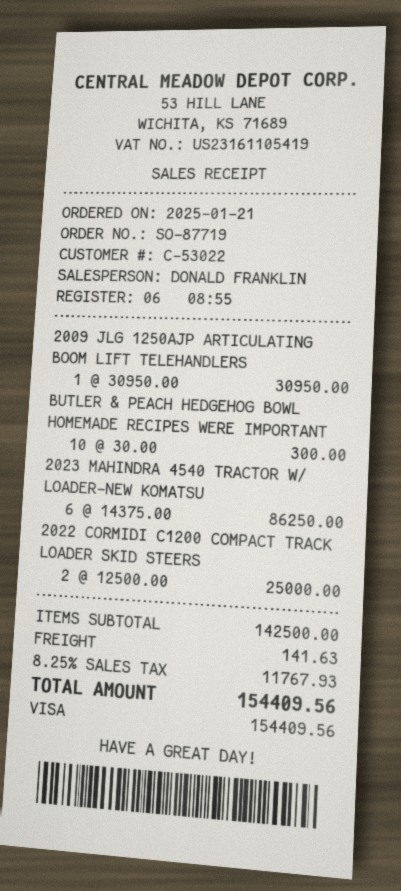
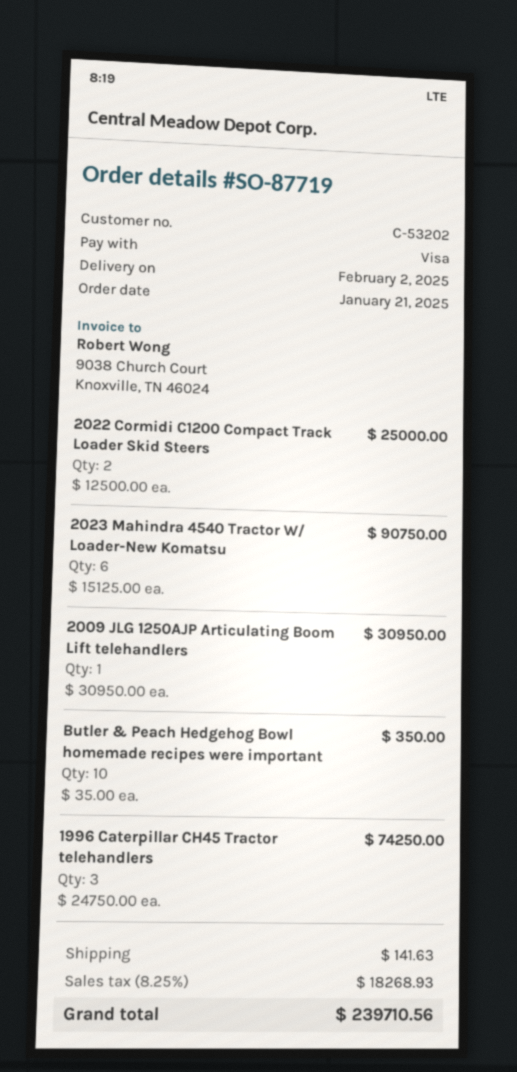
customer number: C-53022 -> C-53202
BUTLER & PEACH HEDGEHOG BOWL HOMEMADE RECIPES WERE IMPORTANT: 10 x 30.00 = 300.00 -> 10 x 35.00 = 350.00
2023 MAHINDRA 4540 TRACTOR W/ LOADER-NEW KOMATSU: 6 x 14375.00 = 86250.00 -> 6 x 15125.00 = 90750.00
1996 Caterpillar CH45 Tractor telehandlers: none -> 3 x 24750.00 = 74250.00
tax: 8.25% = 11767.93 -> 8.25% = 18268.93
total: 154409.56 -> 239710.56

